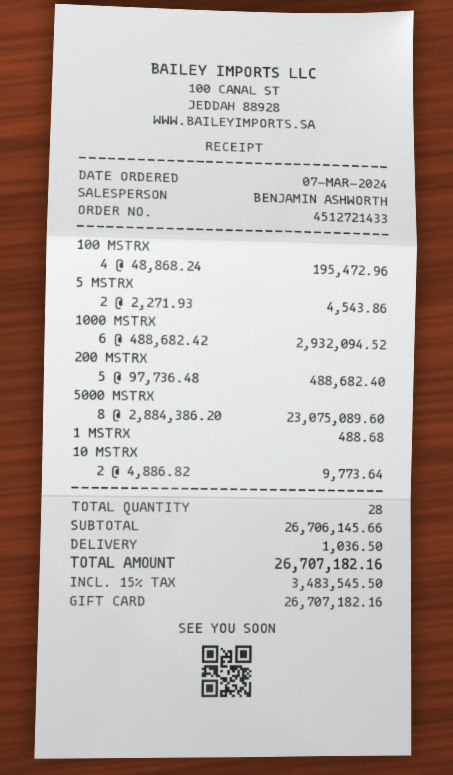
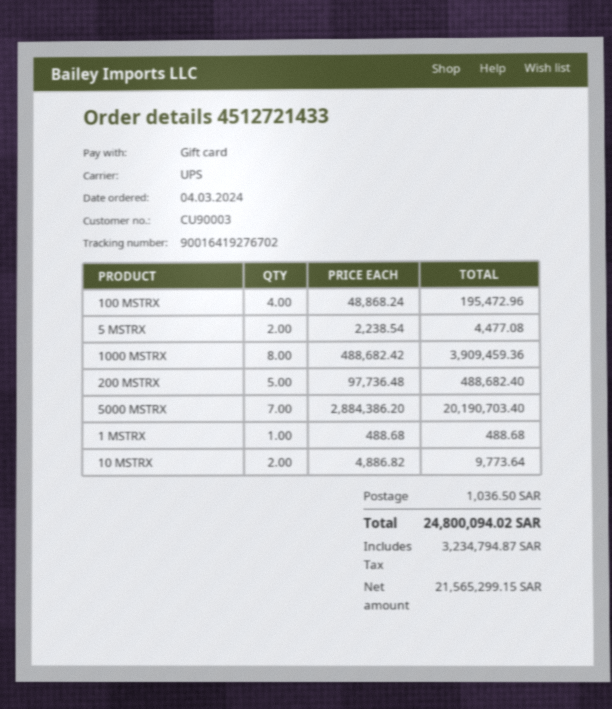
order date: 2024-03-07 -> 2024-03-04
5 MSTRX: 2 x 2271.93 = 4543.86 -> 2 x 2238.54 = 4477.08
1000 MSTRX: 6 x 488682.42 = 2932094.52 -> 8 x 488682.42 = 3909459.36
5000 MSTRX: 8 x 2884386.20 = 23075089.60 -> 7 x 2884386.20 = 20190703.40
tax: 3483545.50 -> 3234794.87
total: 26707182.16 -> 24800094.02

